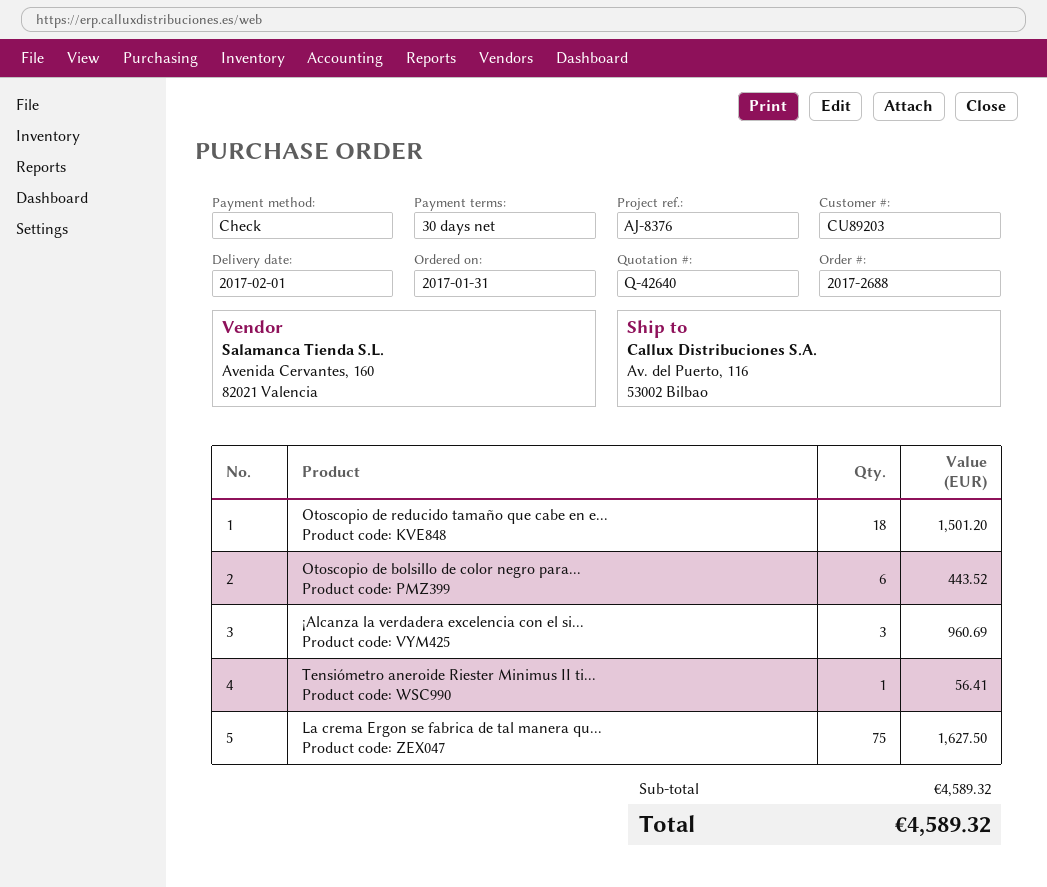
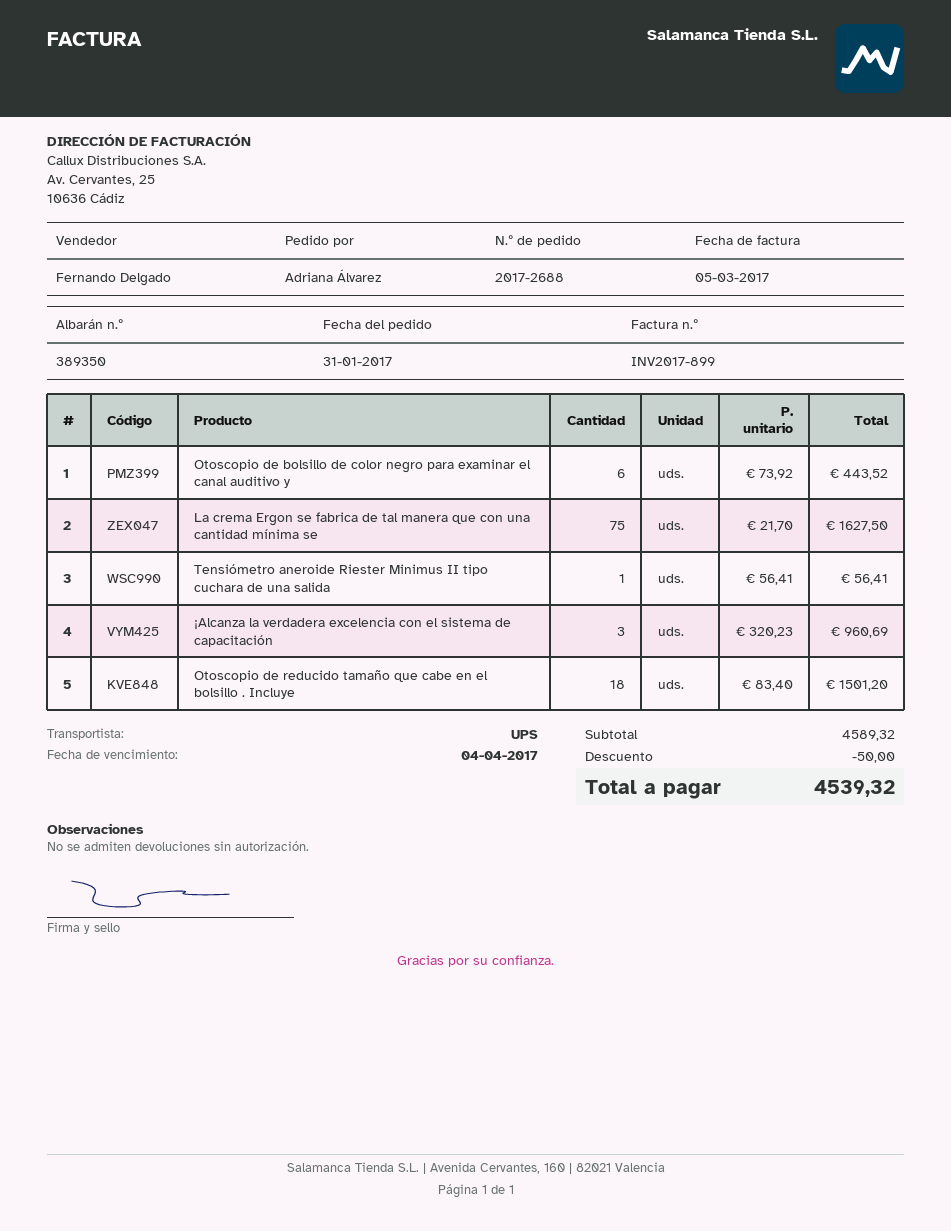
discount: none -> 50.00
total: 4589.32 -> 4539.32

